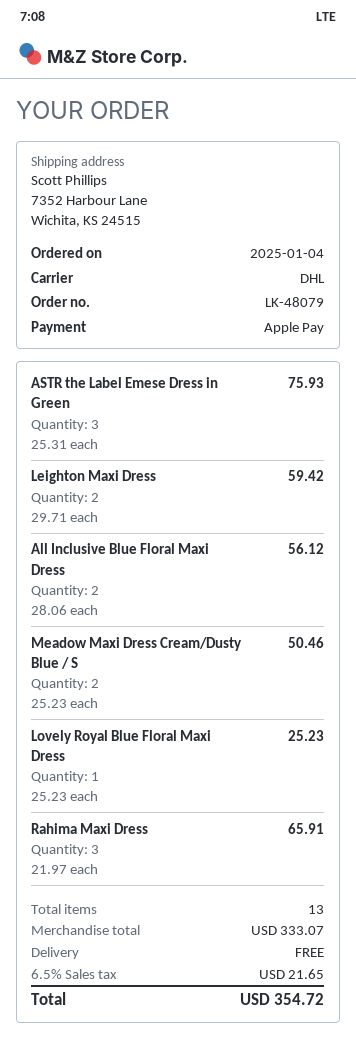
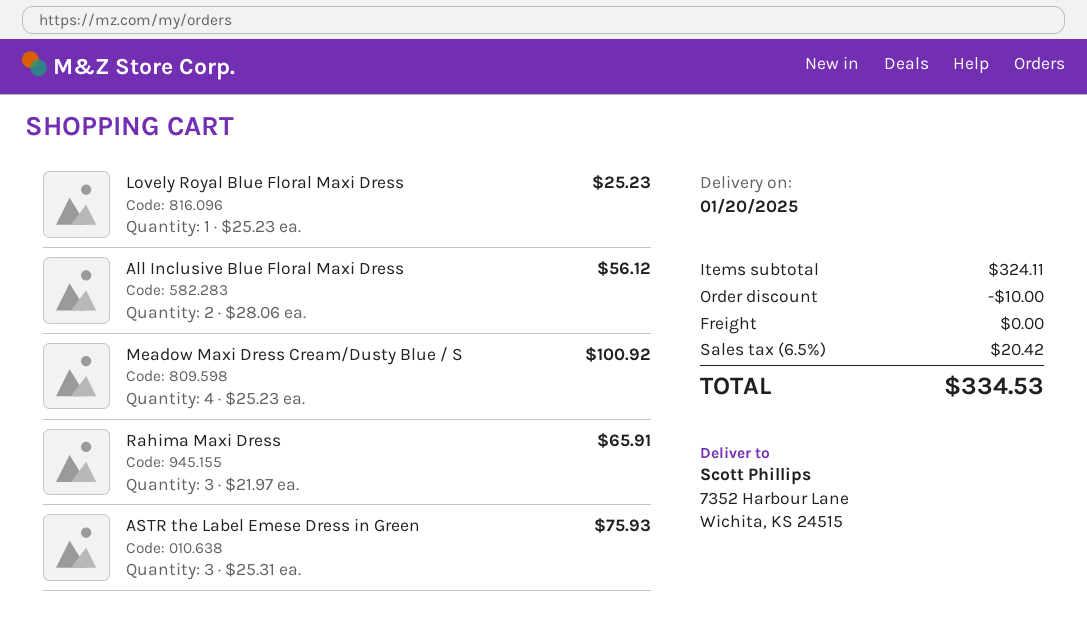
Leighton Maxi Dress: 2 x 29.71 = 59.42 -> none
Meadow Maxi Dress Cream/Dusty Blue / S: 2 x 25.23 = 50.46 -> 4 x 25.23 = 100.92
subtotal: 333.07 -> 324.11
discount: none -> 10.00
tax: 6.5% = 21.65 -> 6.5% = 20.42
total: 354.72 -> 334.53

